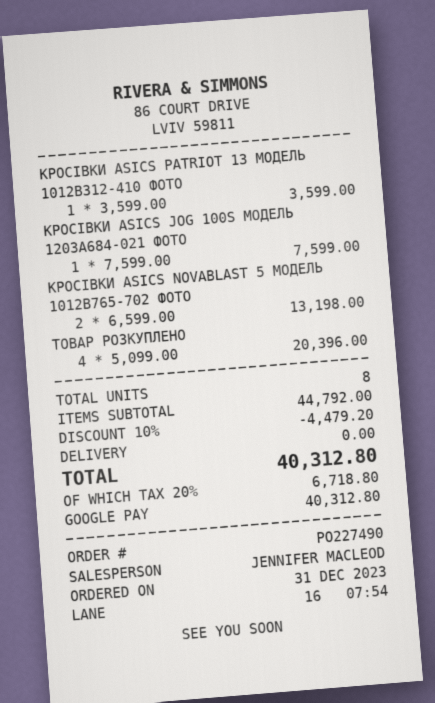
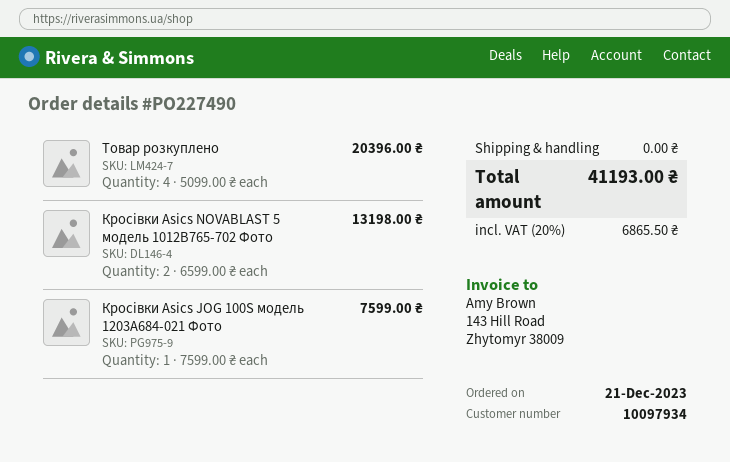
order date: 2023-12-31 -> 2023-12-21
КРОСІВКИ ASICS PATRIOT 13 МОДЕЛЬ 1012B312-410 ФОТО: 1 x 3599.00 = 3599.00 -> none
discount: 10% = 4479.20 -> none
tax: 20% = 6718.80 -> 20% = 6865.50
total: 40312.80 -> 41193.00

